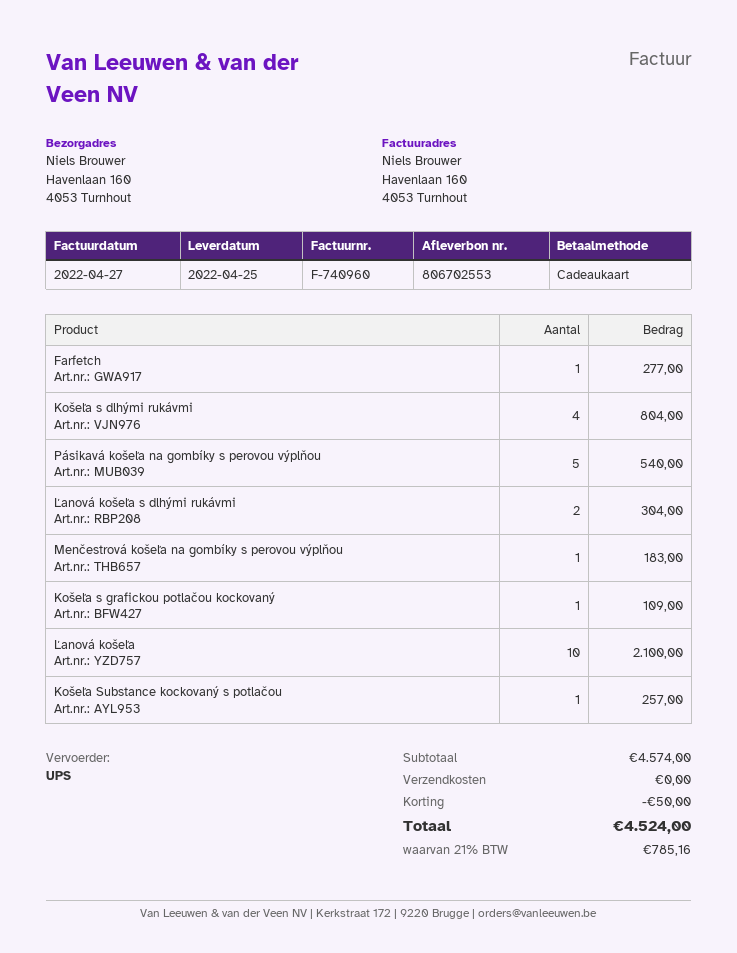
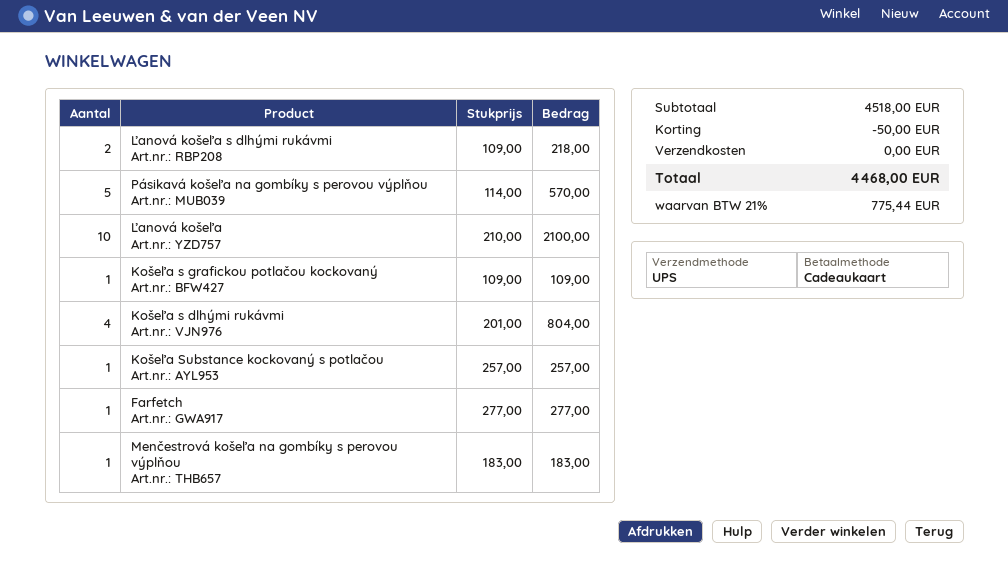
Pásikavá košeľa na gombíky s perovou výplňou: 5 for 540.00 -> 5 for 570.00
Ľanová košeľa s dlhými rukávmi: 2 for 304.00 -> 2 for 218.00
subtotal: 4574.00 -> 4518.00
tax: 21% = 785.16 -> 21% = 775.44
total: 4524.00 -> 4468.00

